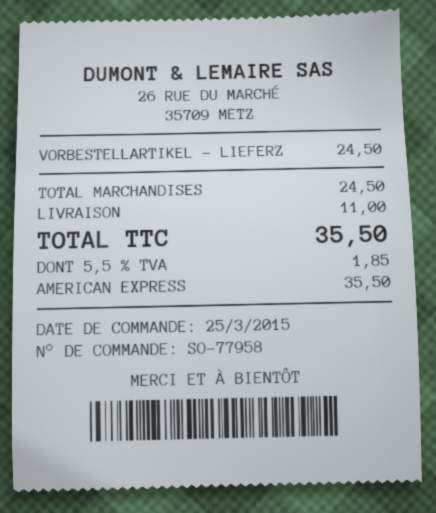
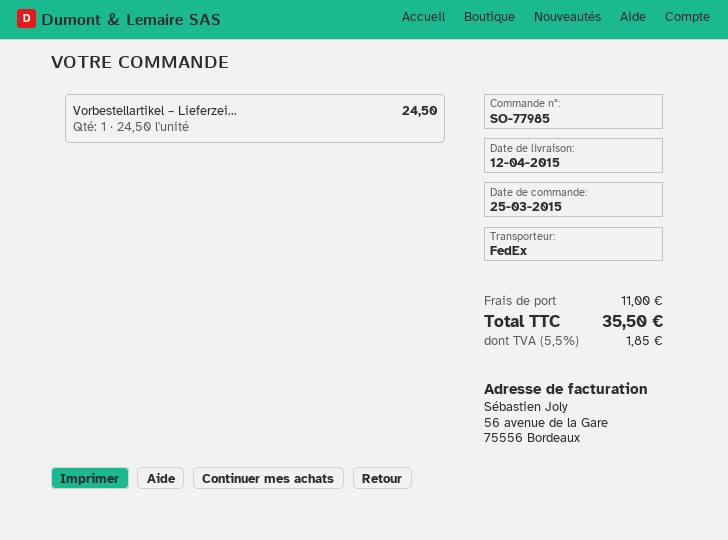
order number: SO-77958 -> SO-77985

